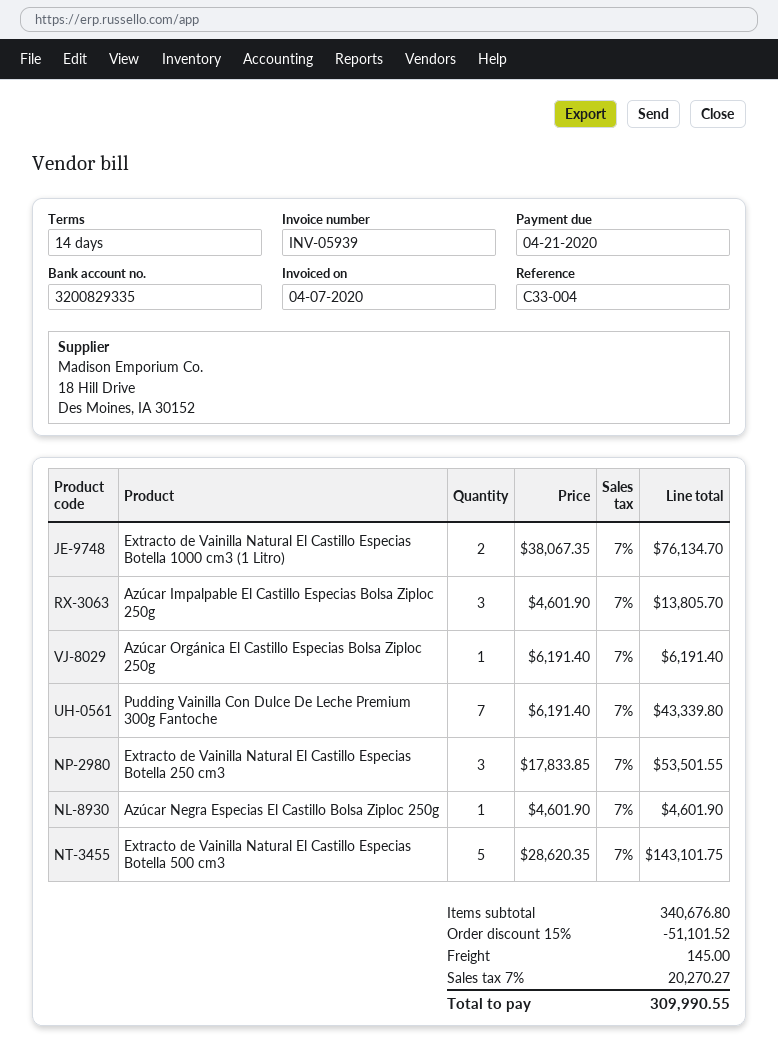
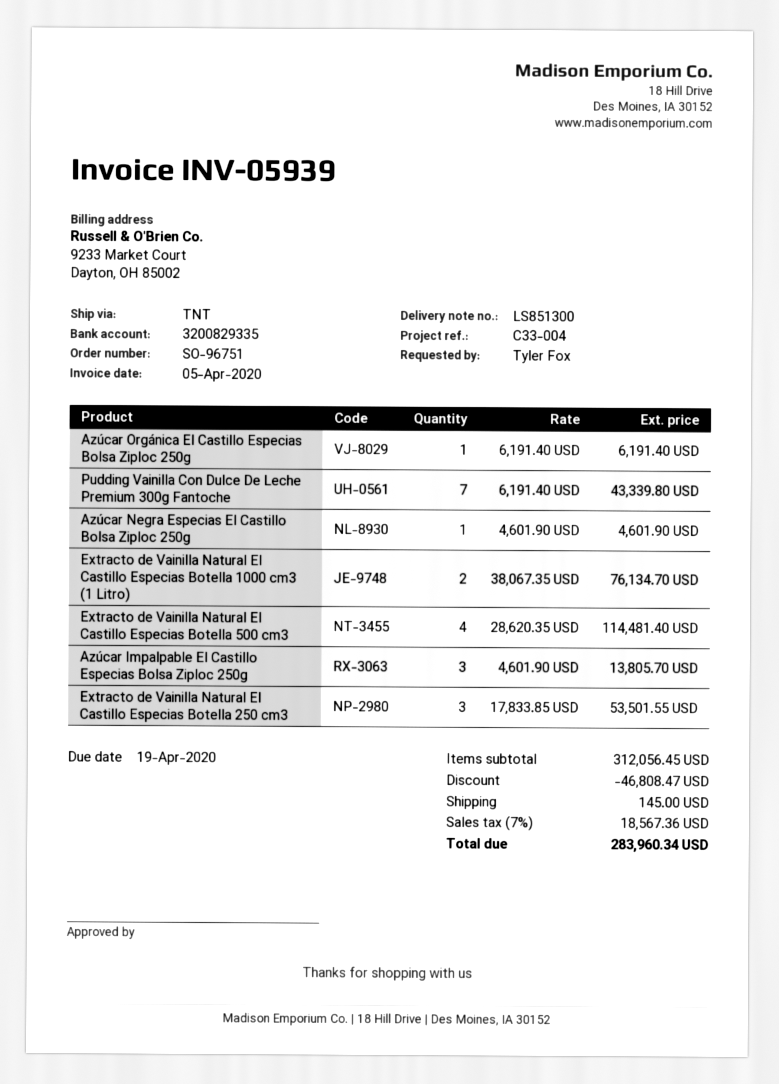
invoice date: 2020-04-07 -> 2020-04-05
due date: 2020-04-21 -> 2020-04-19
Extracto de Vainilla Natural El Castillo Especias Botella 500 cm3: 5 x 28620.35 = 143101.75 -> 4 x 28620.35 = 114481.40
subtotal: 340676.80 -> 312056.45
discount: 51101.52 -> 46808.47
tax: 7% = 20270.27 -> 7% = 18567.36
total: 309990.55 -> 283960.34

